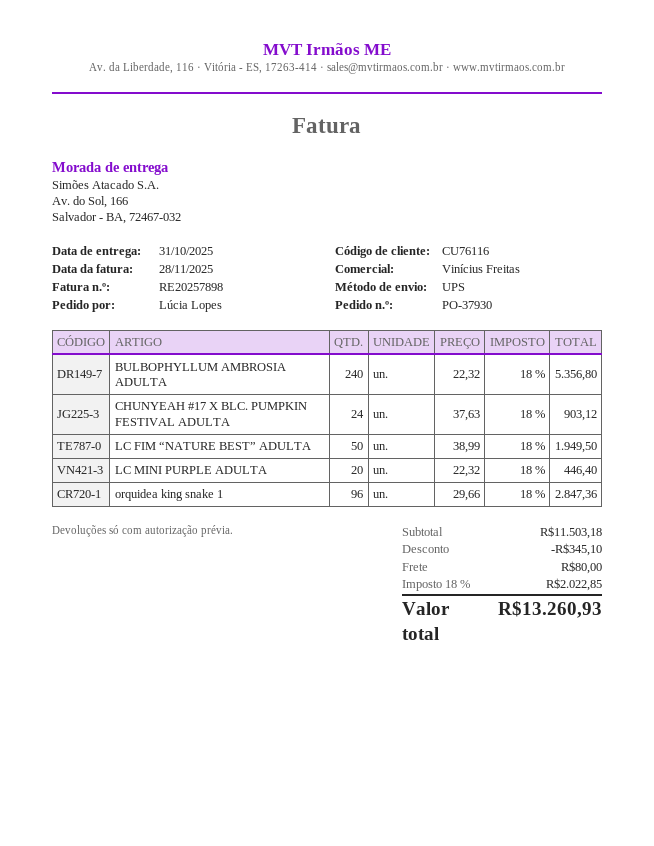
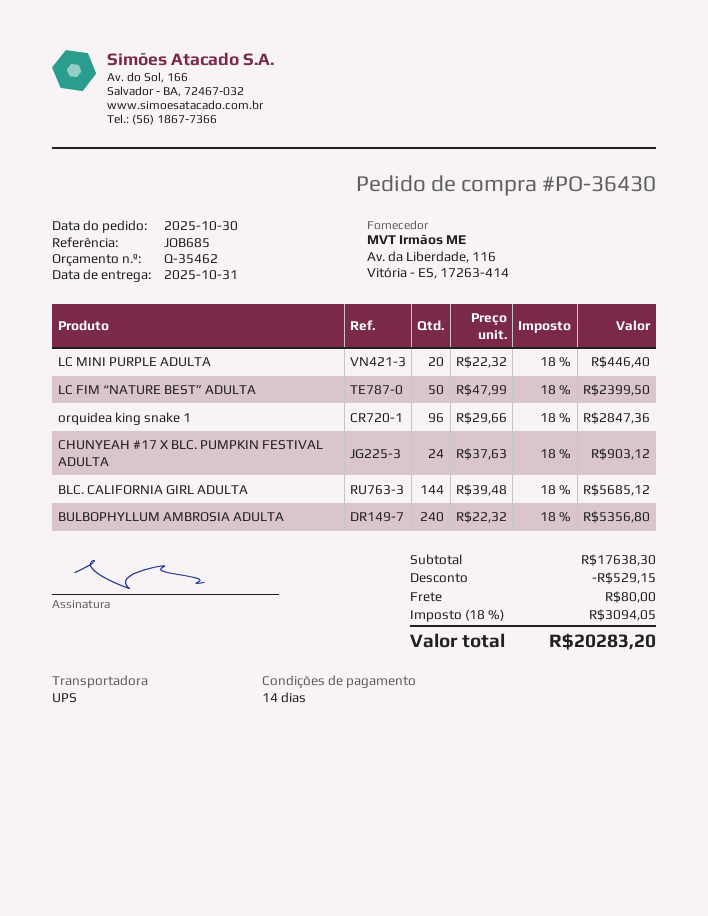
order number: PO-37930 -> PO-36430
LC FIM “NATURE BEST” ADULTA: 50 x 38.99 = 1949.50 -> 50 x 47.99 = 2399.50
BLC. CALIFORNIA GIRL ADULTA: none -> 144 x 39.48 = 5685.12
subtotal: 11503.18 -> 17638.30
discount: 345.10 -> 529.15
tax: 18% = 2022.85 -> 18% = 3094.05
total: 13260.93 -> 20283.20

